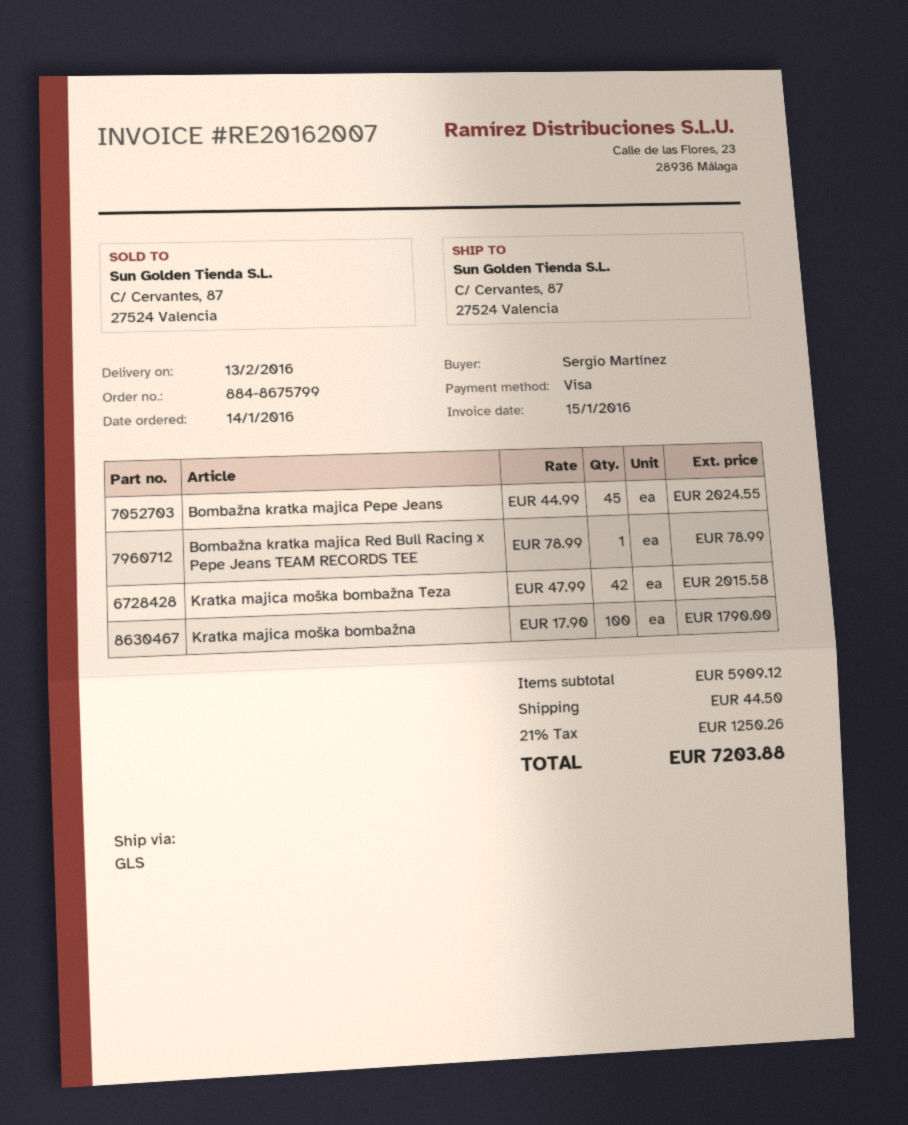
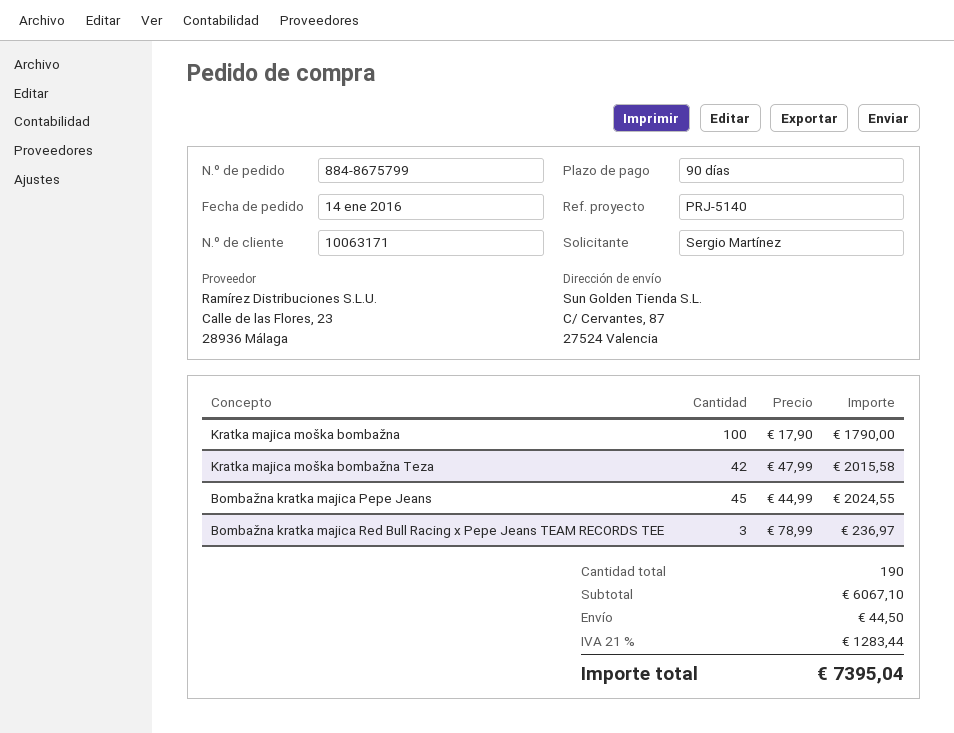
Bombažna kratka majica Red Bull Racing x Pepe Jeans TEAM RECORDS TEE: 1 x 78.99 = 78.99 -> 3 x 78.99 = 236.97
subtotal: 5909.12 -> 6067.10
tax: 21% = 1250.26 -> 21% = 1283.44
total: 7203.88 -> 7395.04

